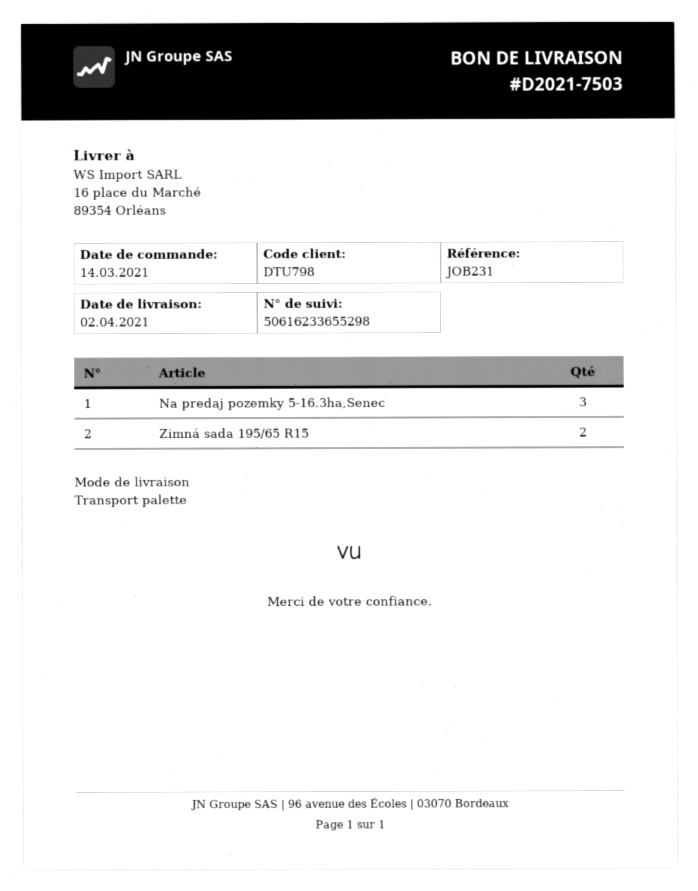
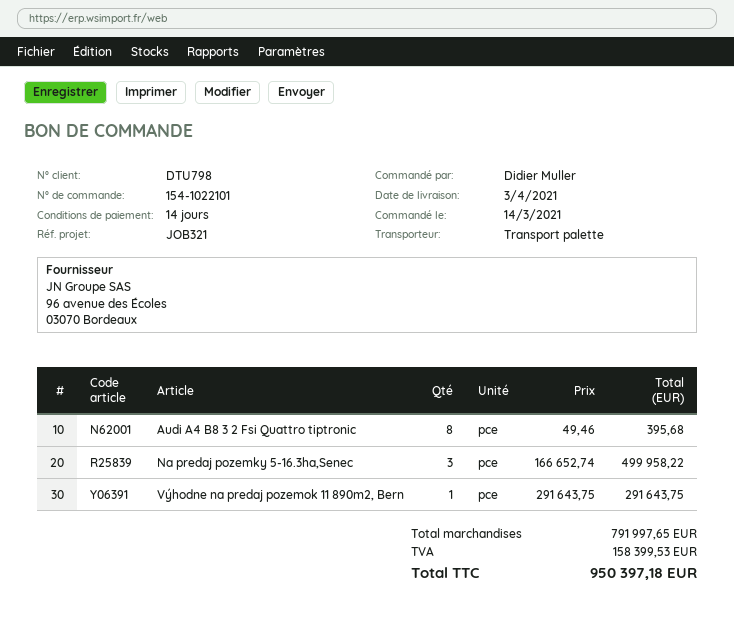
delivery date: 2021-04-02 -> 2021-04-03
reference: JOB231 -> JOB321
Zimná sada 195/65 R15: 2 -> none
Audi A4 B8 3 2 Fsi Quattro tiptronic: none -> 8
Výhodne na predaj pozemok 11 890m2, Bern: none -> 1

